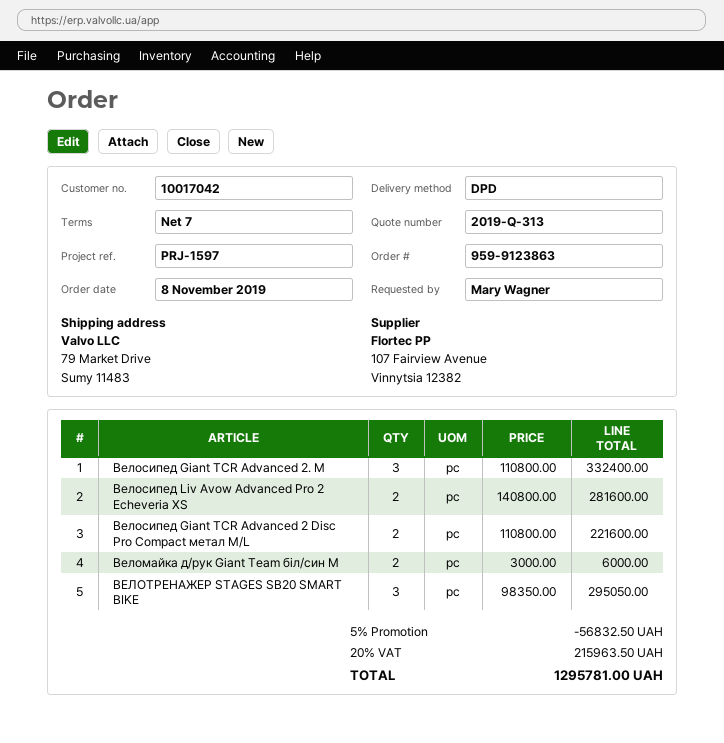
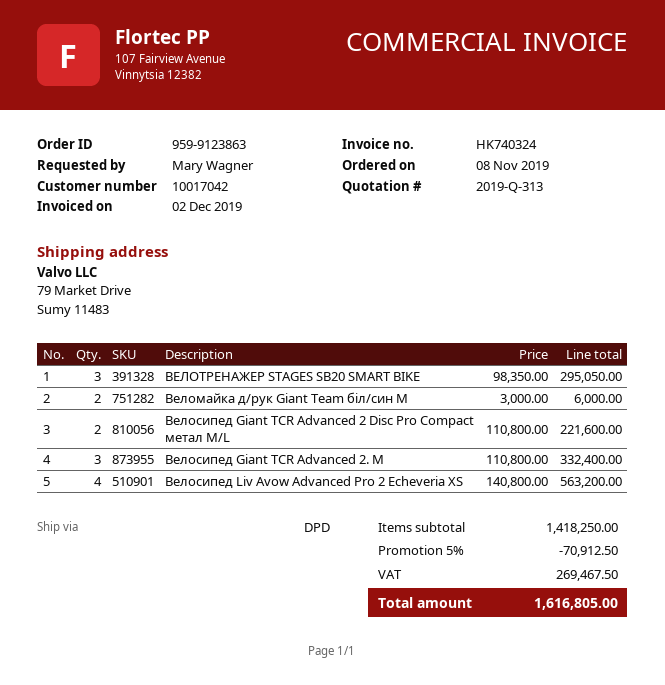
Велосипед Liv Avow Advanced Pro 2 Echeveria XS: 2 x 140800.00 = 281600.00 -> 4 x 140800.00 = 563200.00
discount: 5% = 56832.50 -> 5% = 70912.50
tax: 215963.50 -> 269467.50
total: 1295781.00 -> 1616805.00

